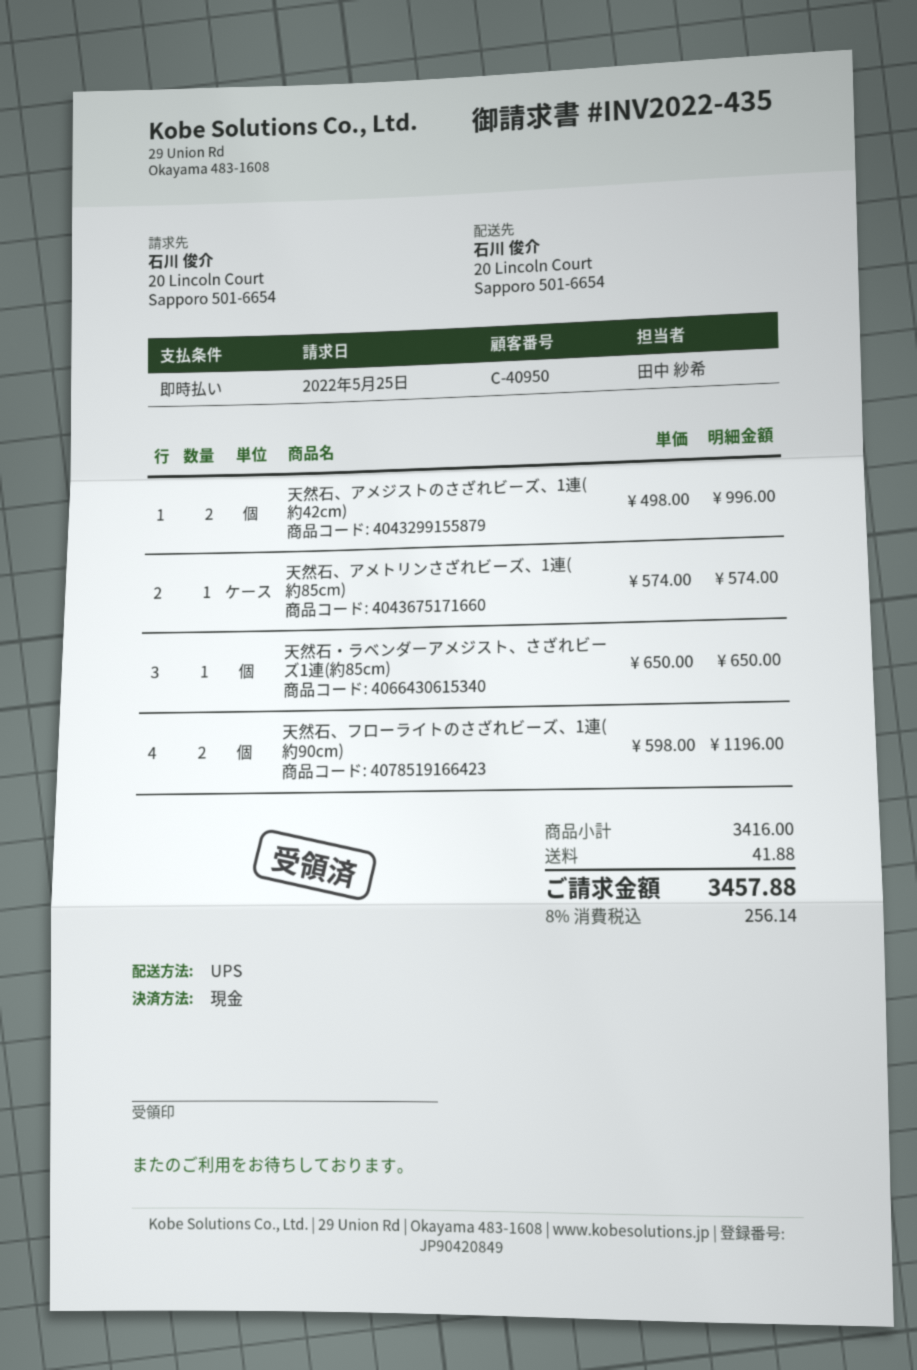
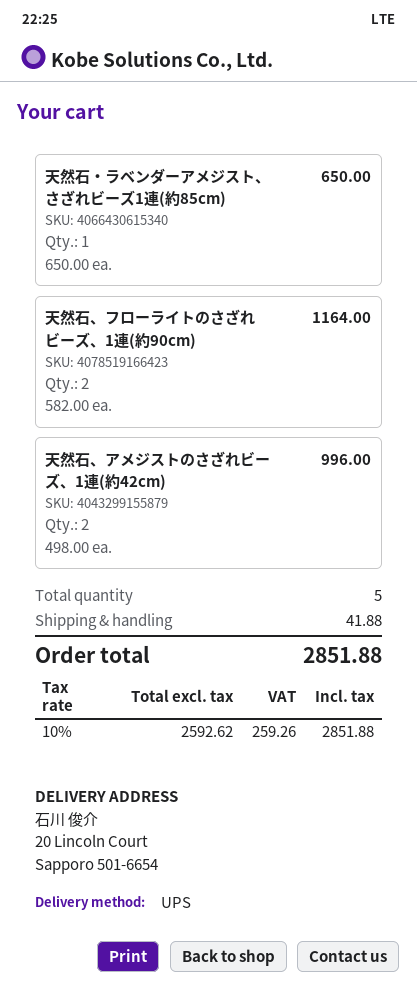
天然石、アメトリンさざれビーズ、1連(約85cm): 1 x 574.00 = 574.00 -> none
天然石、フローライトのさざれビーズ、1連(約90cm): 2 x 598.00 = 1196.00 -> 2 x 582.00 = 1164.00
tax: 8% = 256.14 -> 10% = 259.26
total: 3457.88 -> 2851.88

